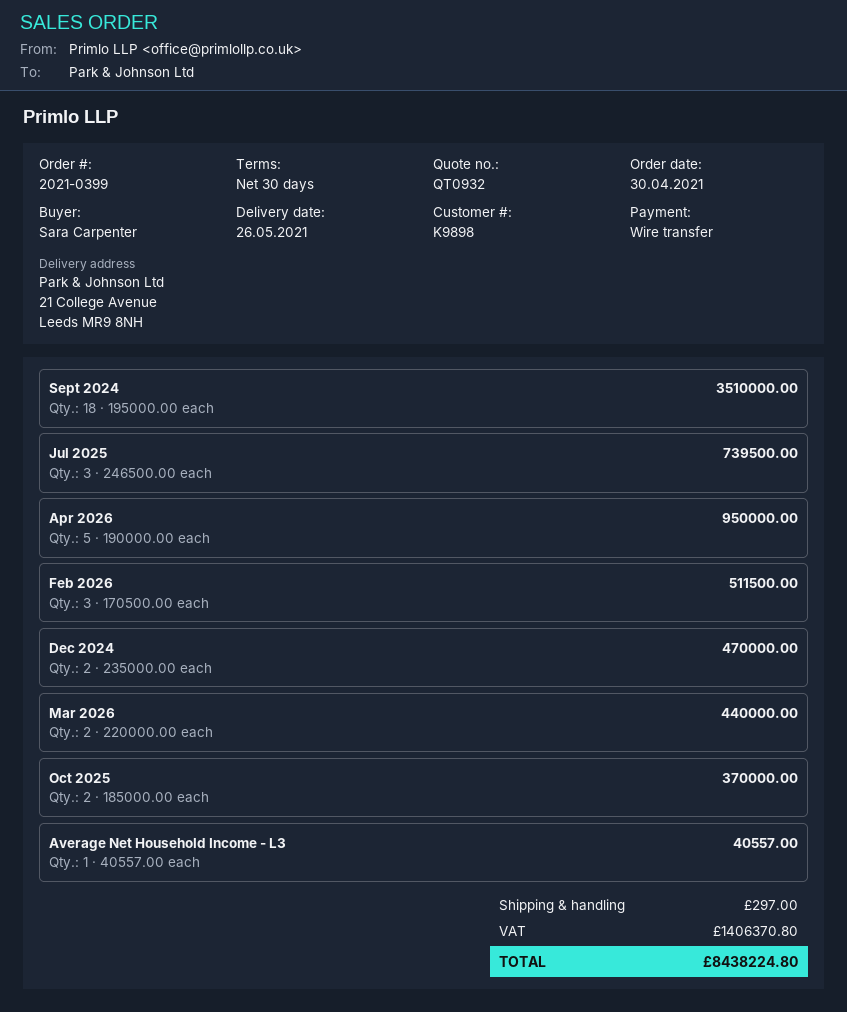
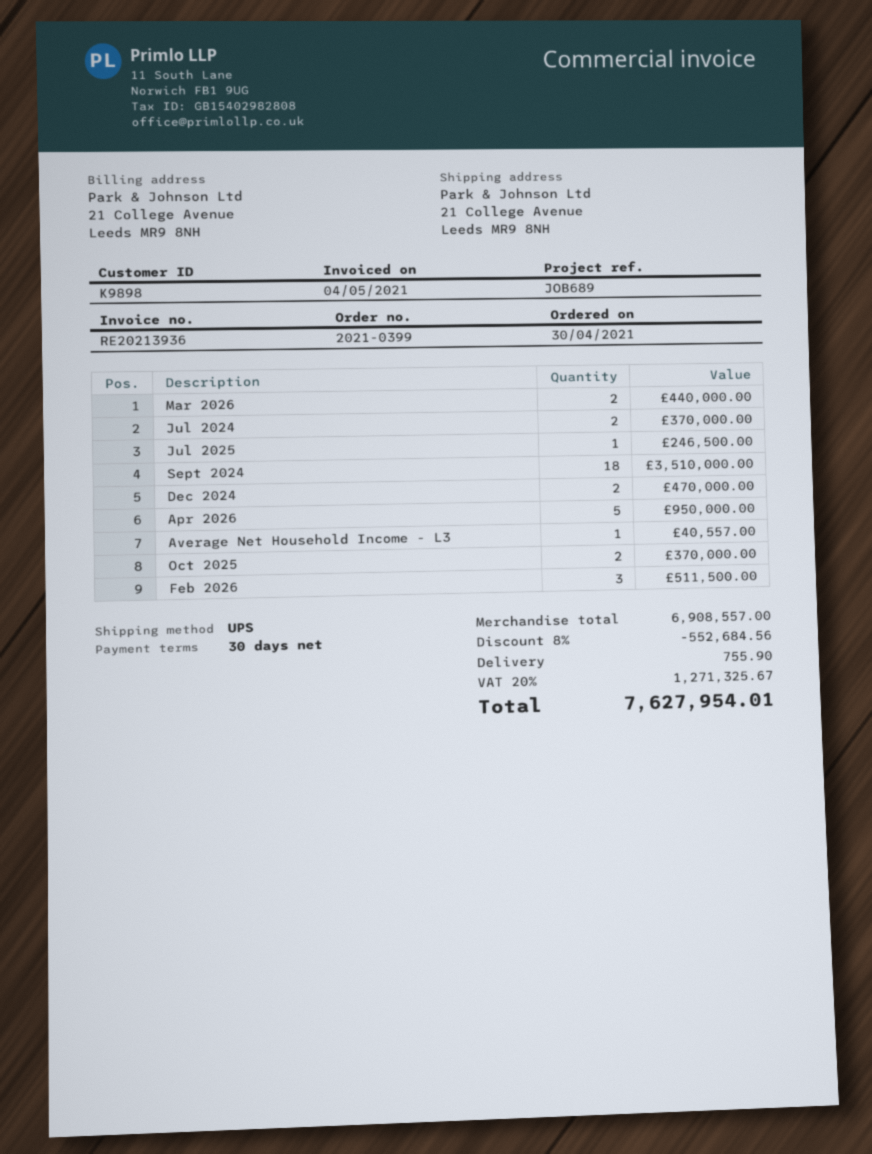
Jul 2025: 3 for 739500.00 -> 1 for 246500.00
Jul 2024: none -> 2 for 370000.00
discount: none -> 8% = 552684.56
shipping: 297.00 -> 755.90
tax: 1406370.80 -> 1271325.67
total: 8438224.80 -> 7627954.01

